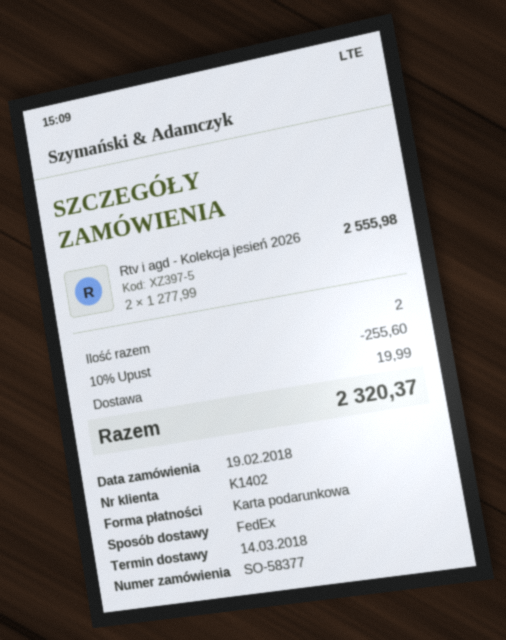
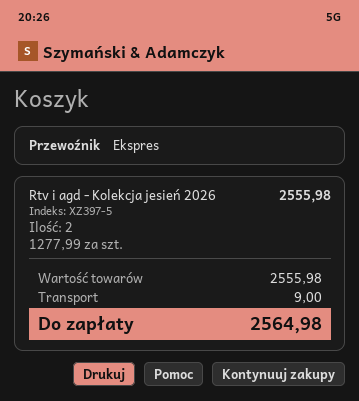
shipping method: FedEx -> express
discount: 10% = 255.60 -> none
shipping: 19.99 -> 9.00
total: 2320.37 -> 2564.98

